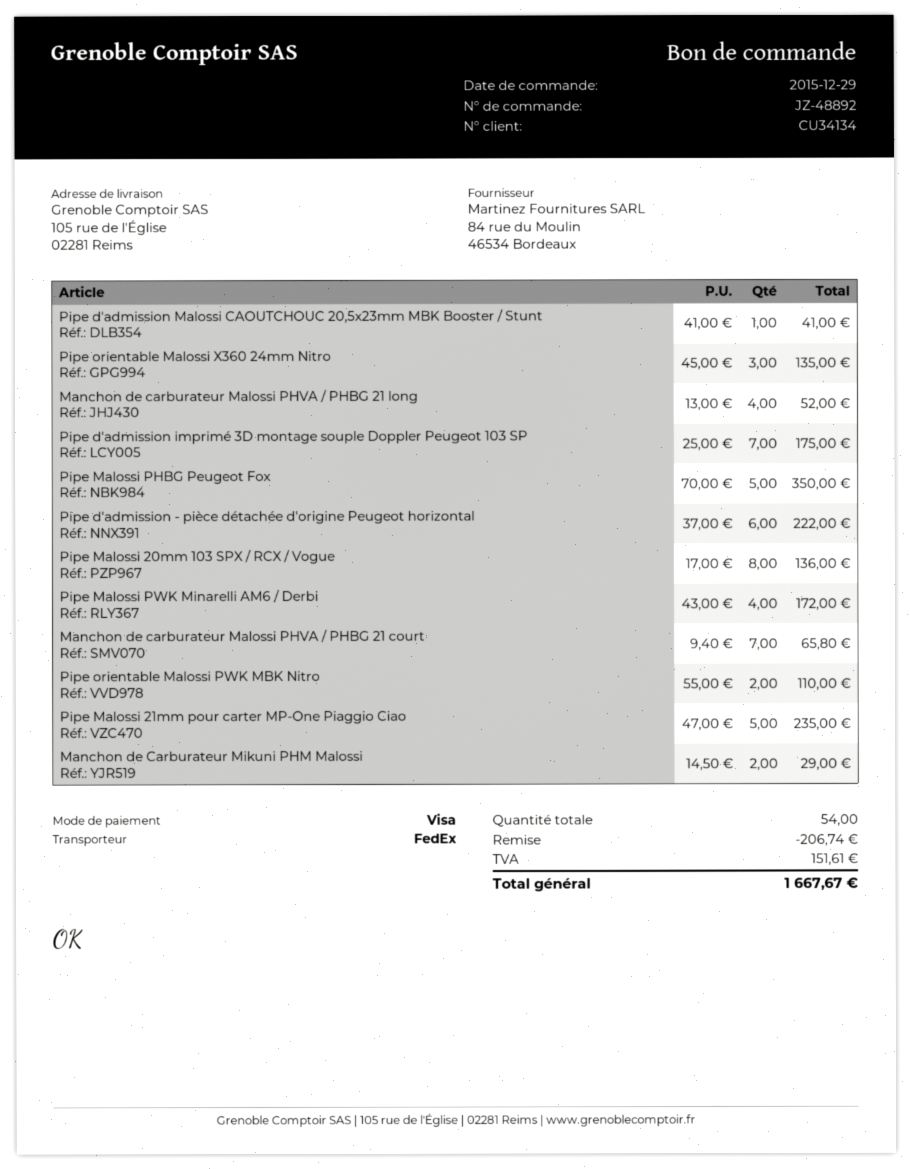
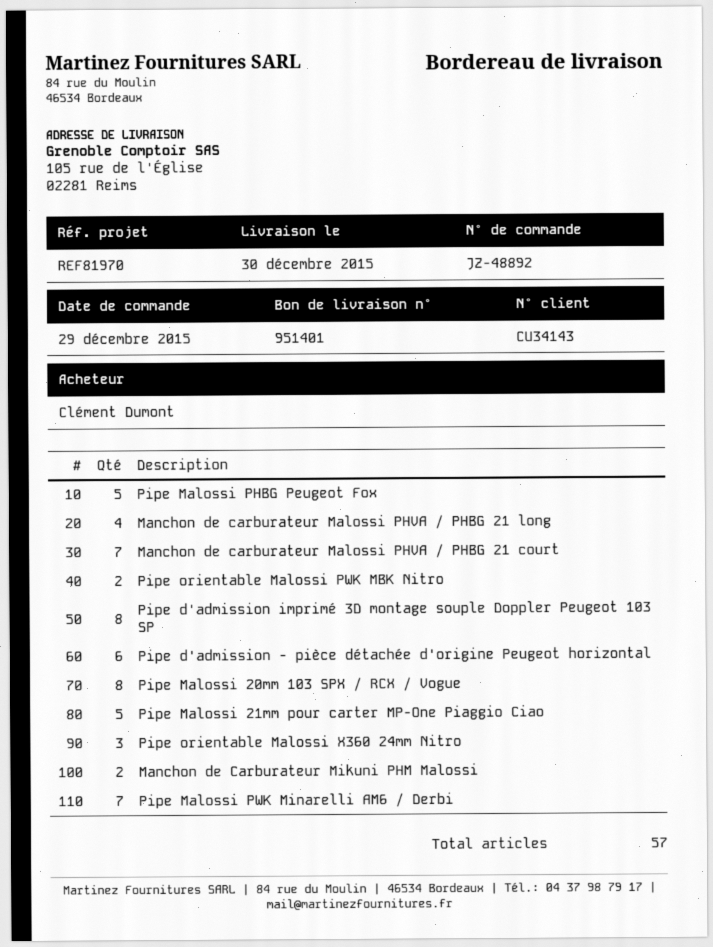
customer number: CU34134 -> CU34143
Pipe d'admission Malossi CAOUTCHOUC 20,5x23mm MBK Booster / Stunt: 1 -> none
Pipe d'admission imprimé 3D montage souple Doppler Peugeot 103 SP: 7 -> 8
Pipe Malossi PWK Minarelli AM6 / Derbi: 4 -> 7
total quantity: 54 -> 57

